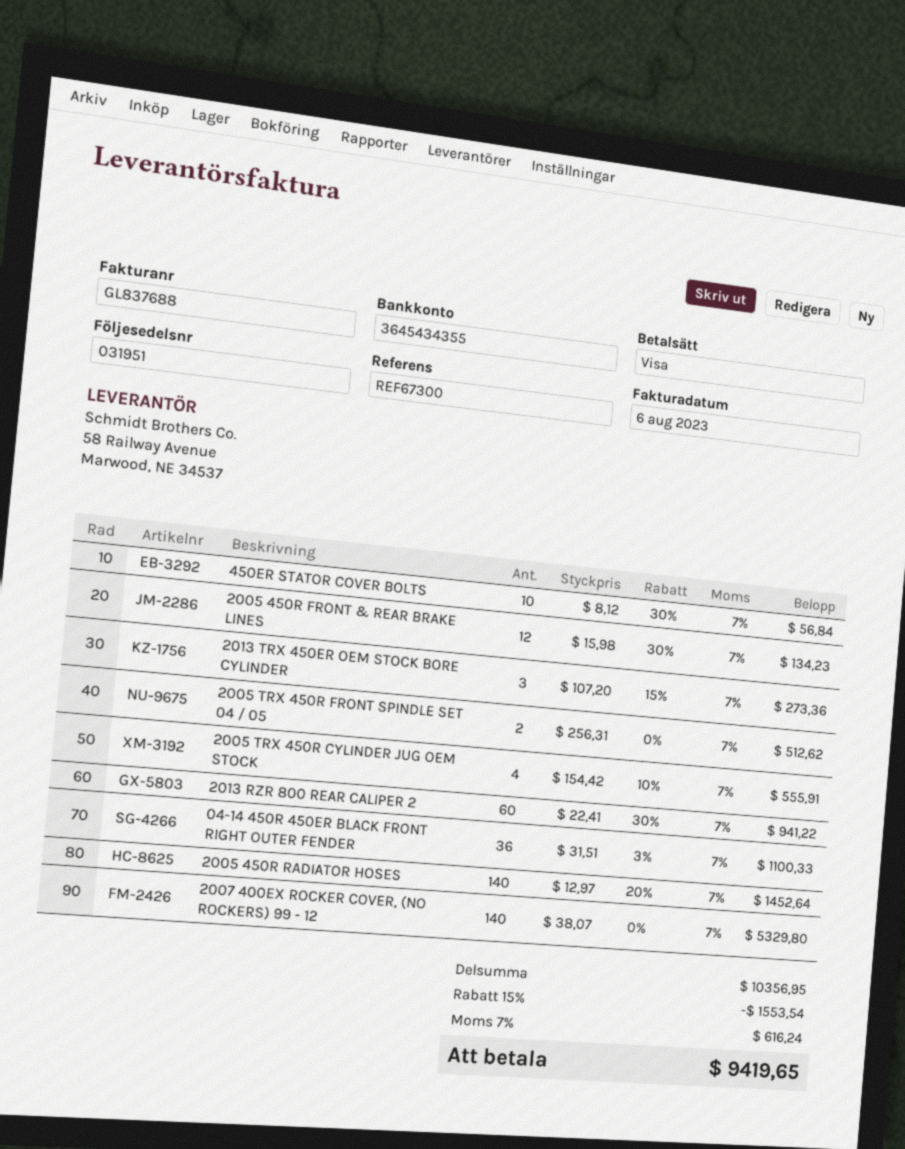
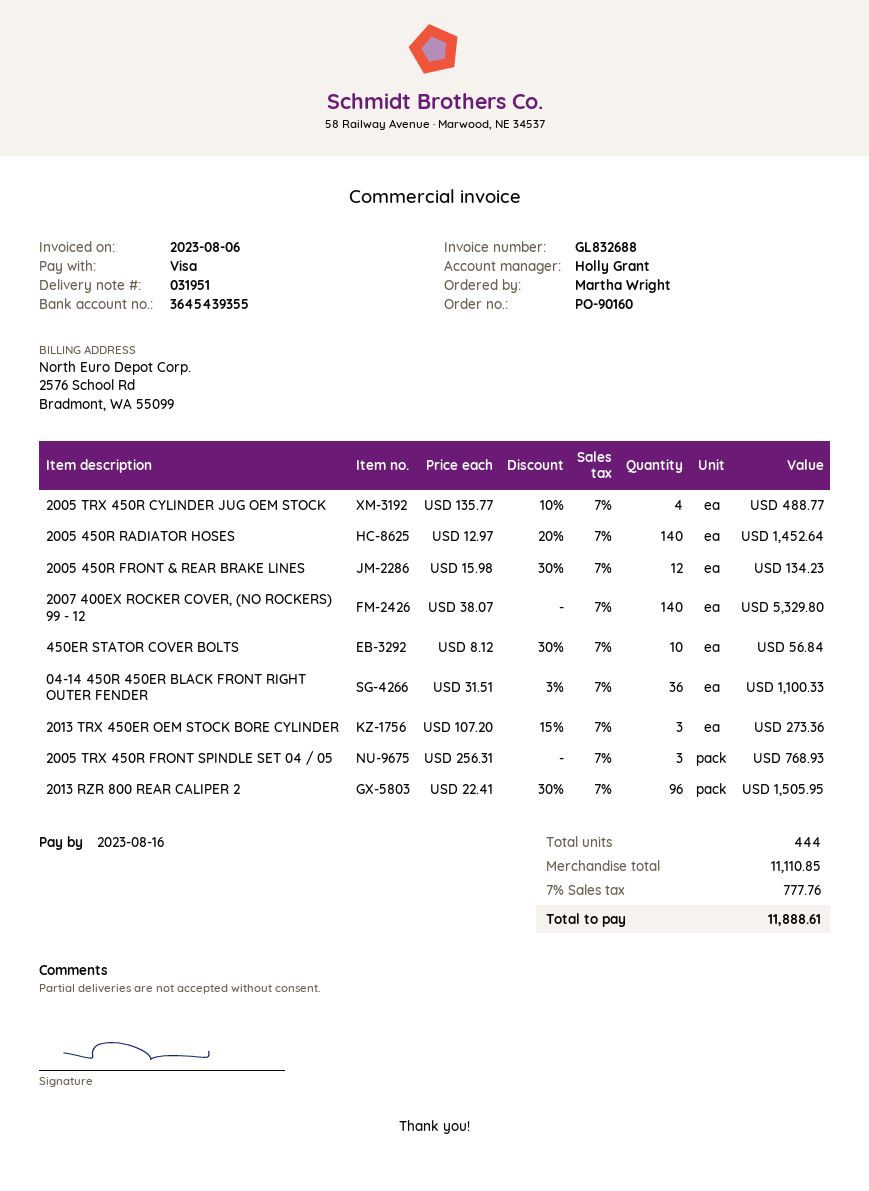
invoice number: GL837688 -> GL832688
bank account: 3645434355 -> 3645439355
2005 TRX 450R FRONT SPINDLE SET 04 / 05: 2 x 256.31 = 512.62 -> 3 x 256.31 = 768.93
2005 TRX 450R CYLINDER JUG OEM STOCK: 4 x 154.42 - 10% = 555.91 -> 4 x 135.77 - 10% = 488.77
2013 RZR 800 REAR CALIPER 2: 60 x 22.41 - 30% = 941.22 -> 96 x 22.41 - 30% = 1505.95
subtotal: 10356.95 -> 11110.85
discount: 15% = 1553.54 -> none
tax: 7% = 616.24 -> 7% = 777.76
total: 9419.65 -> 11888.61

